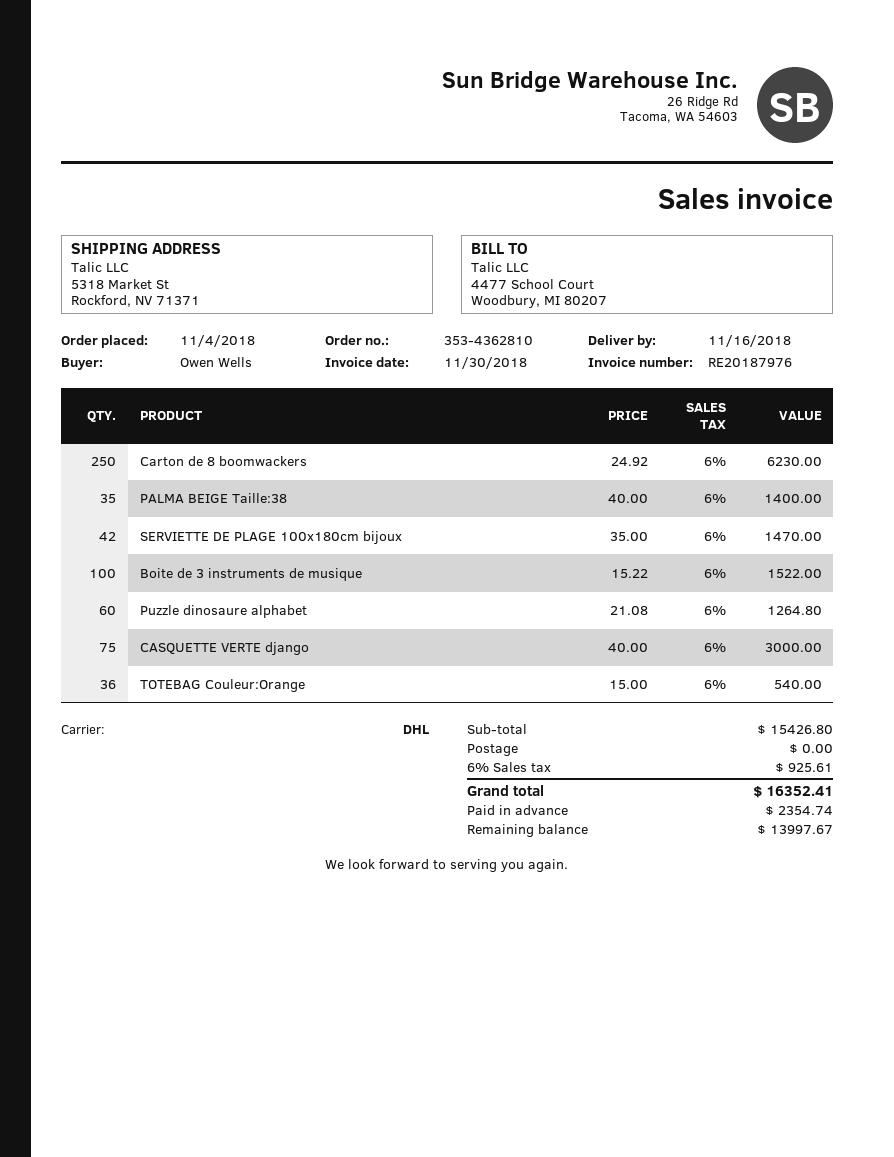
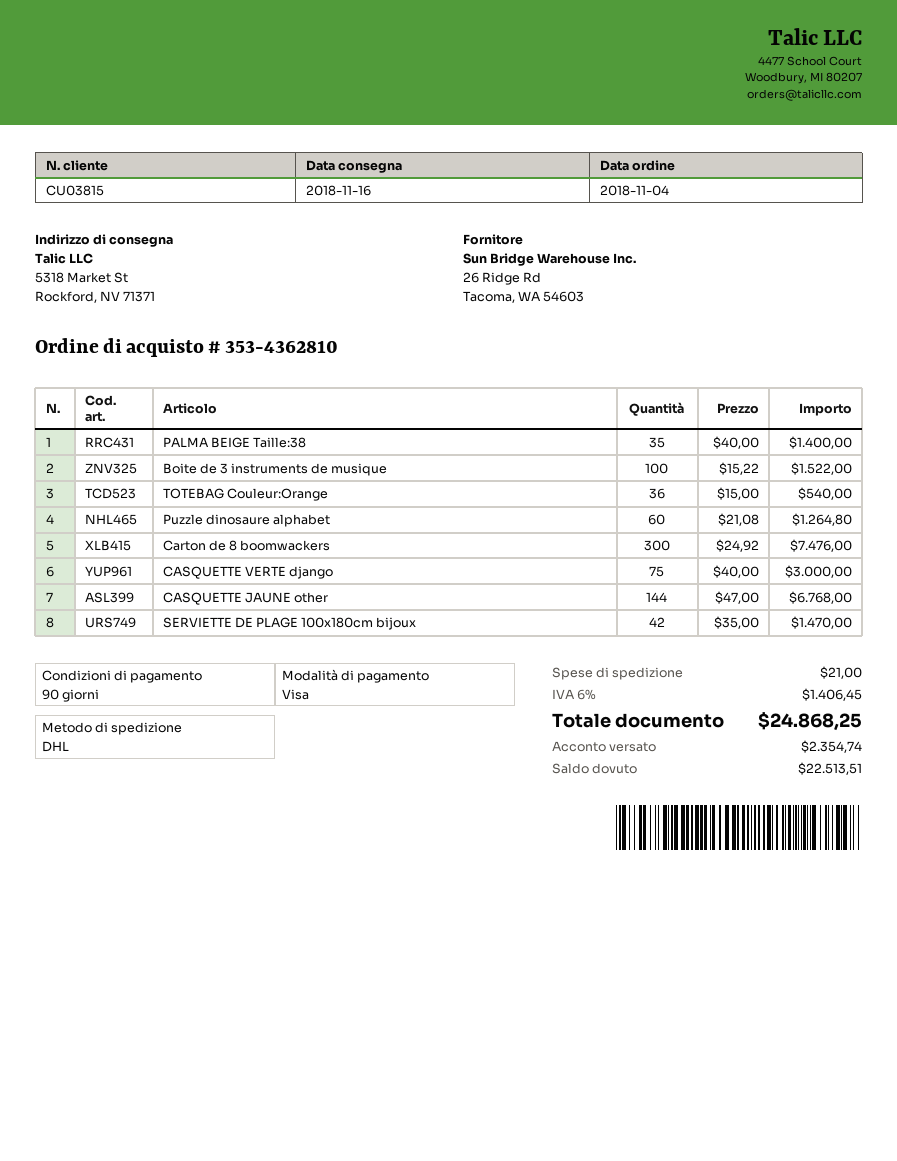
Carton de 8 boomwackers: 250 x 24.92 = 6230.00 -> 300 x 24.92 = 7476.00
CASQUETTE JAUNE other: none -> 144 x 47.00 = 6768.00
shipping: 0.00 -> 21.00
tax: 6% = 925.61 -> 6% = 1406.45
total: 16352.41 -> 24868.25
balance: 13997.67 -> 22513.51

